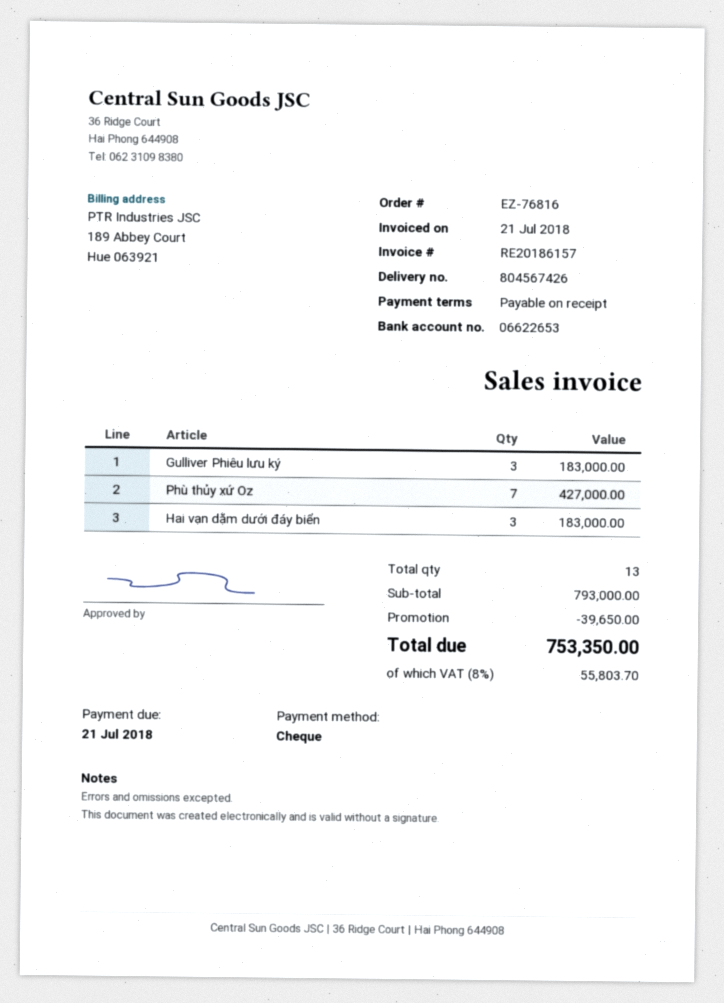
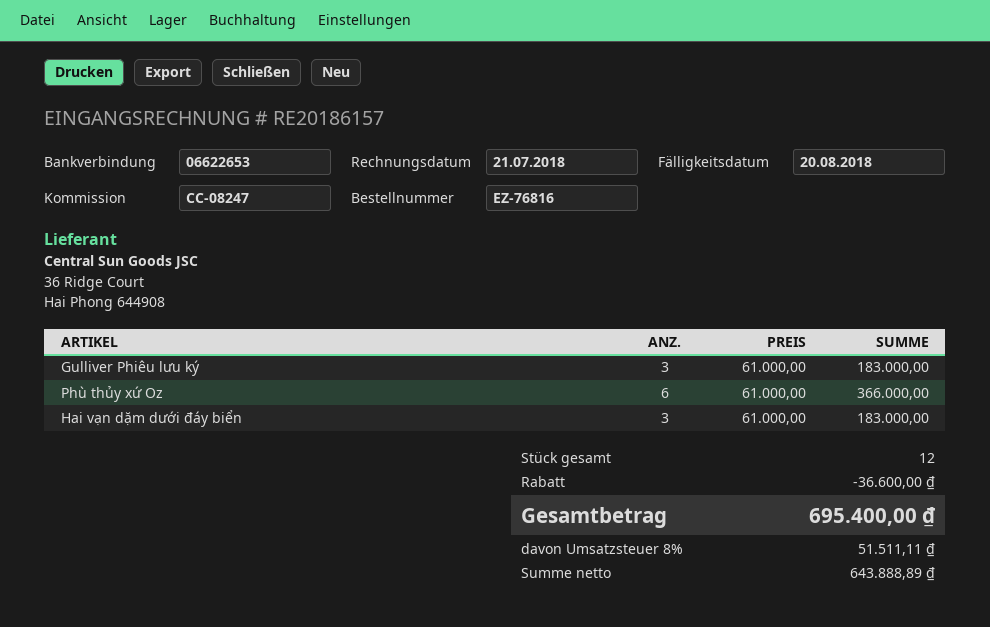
due date: 2018-07-21 -> 2018-08-20
Phù thủy xứ Oz: 7 for 427000.00 -> 6 for 366000.00
total quantity: 13 -> 12
discount: 39650.00 -> 36600.00
tax: 8% = 55803.70 -> 8% = 51511.11
total: 753350.00 -> 695400.00

